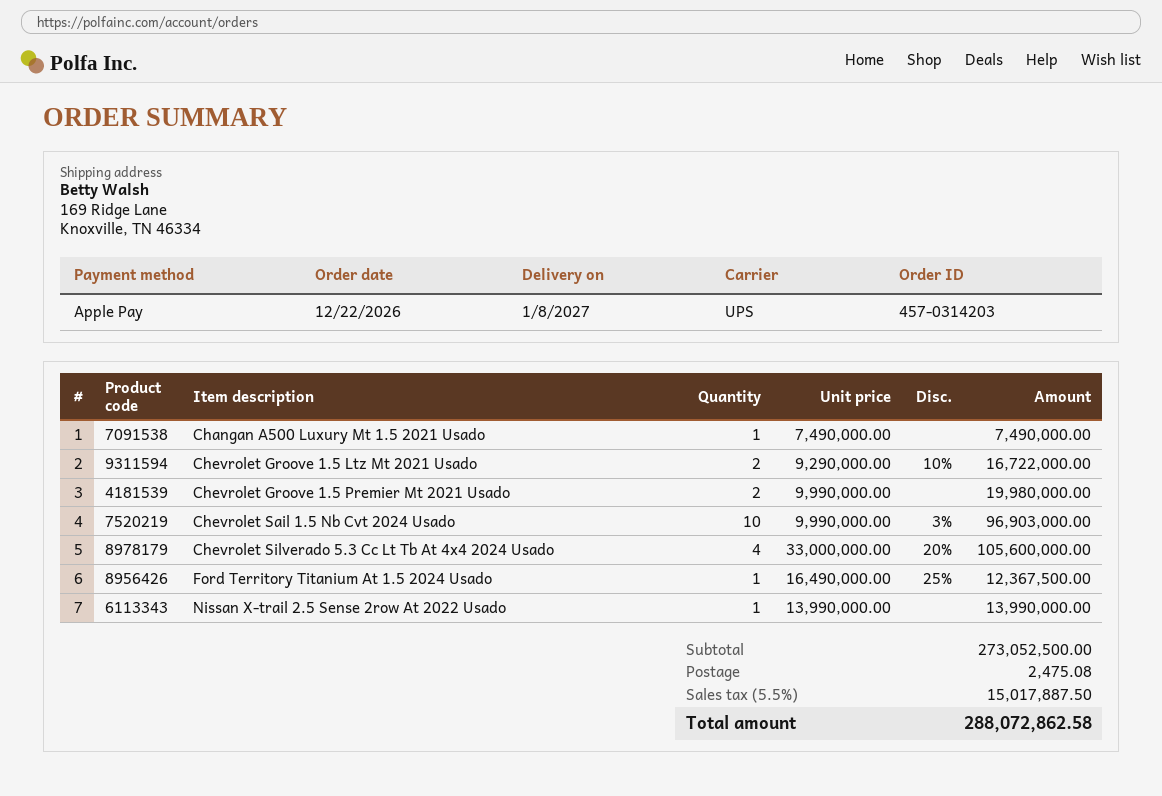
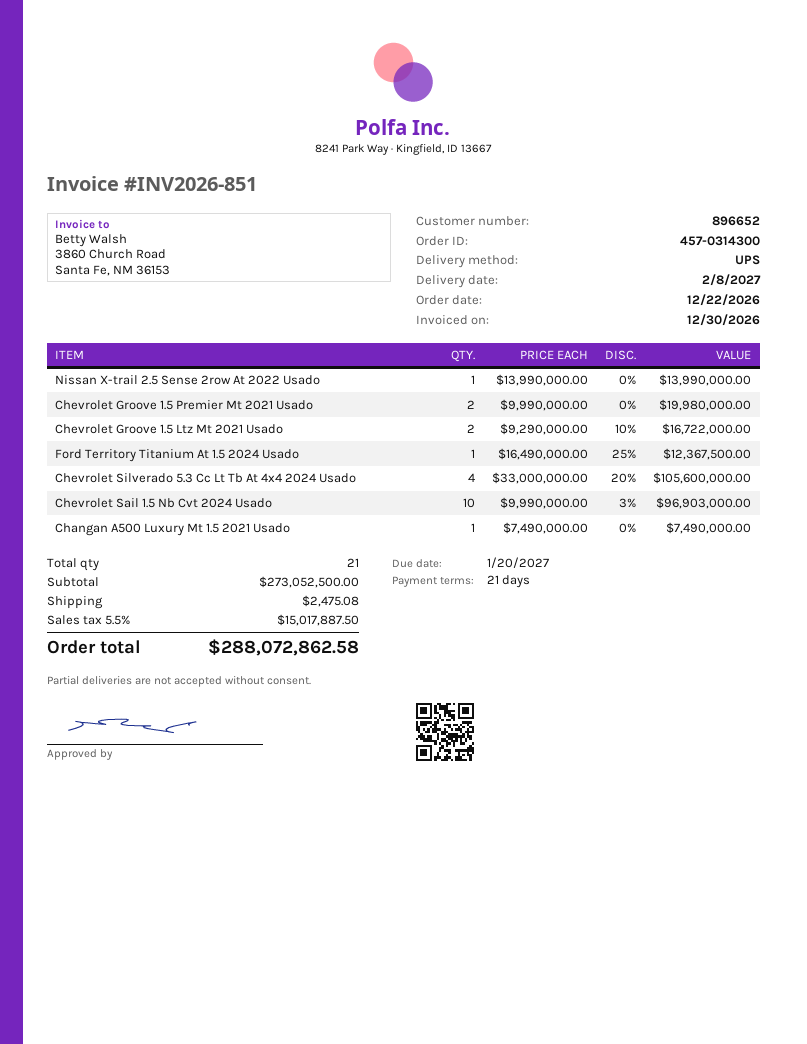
order number: 457-0314203 -> 457-0314300
delivery date: 2027-01-08 -> 2027-02-08

